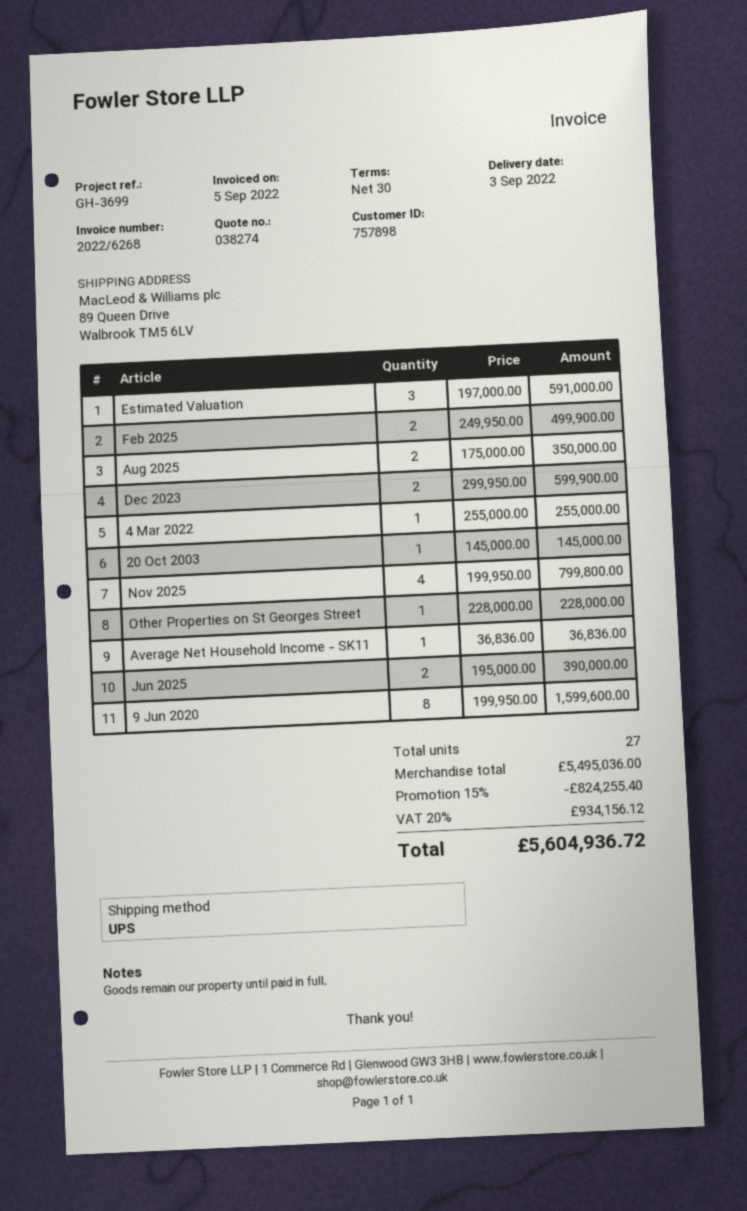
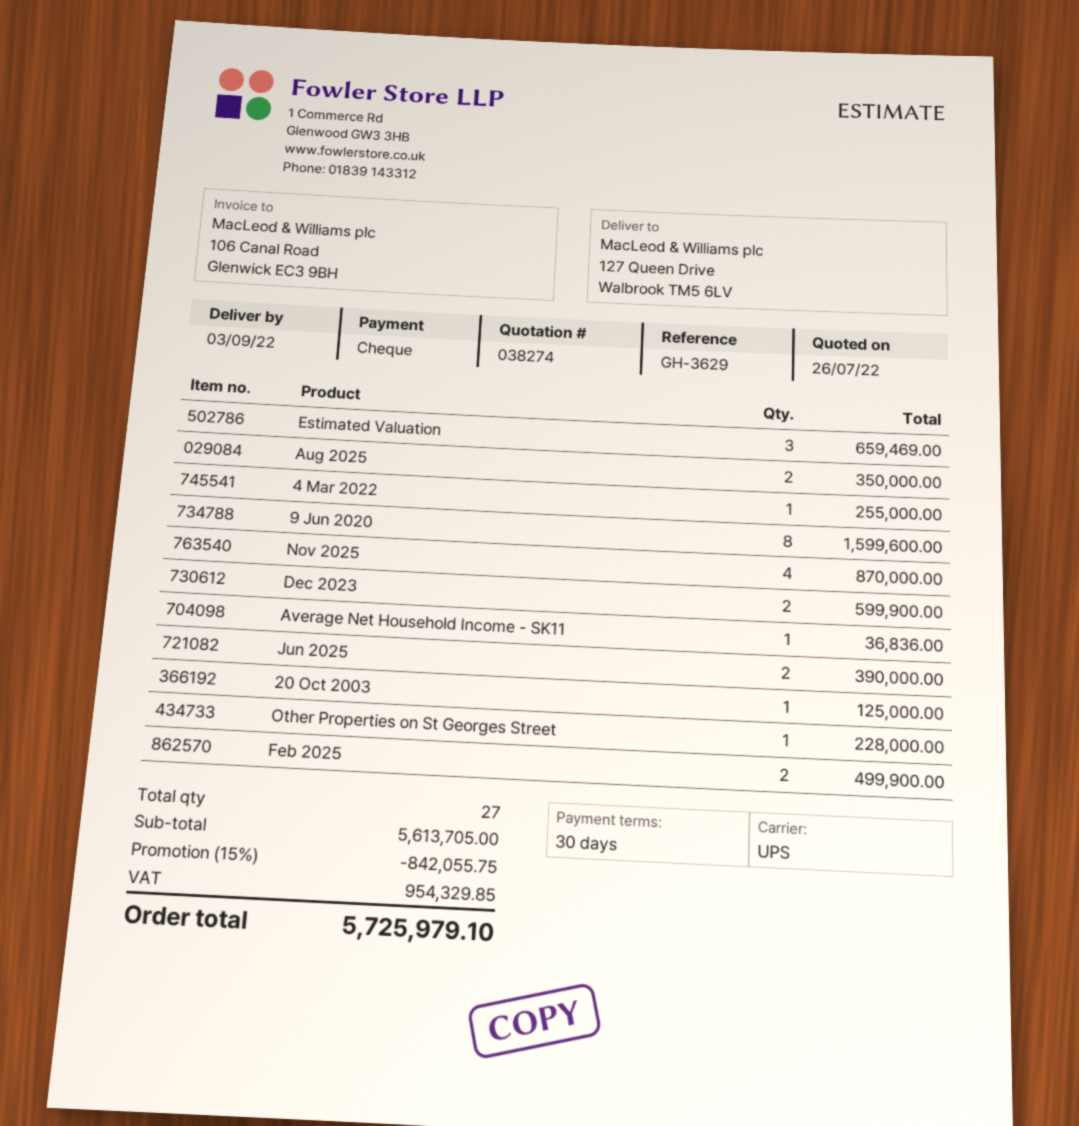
reference: GH-3699 -> GH-3629
ship to: 89 Queen Drive, Walbrook TM5 6LV -> 127 Queen Drive, Walbrook TM5 6LV
Estimated Valuation: 3 for 591000.00 -> 3 for 659469.00
20 Oct 2003: 1 for 145000.00 -> 1 for 125000.00
Nov 2025: 4 for 799800.00 -> 4 for 870000.00
subtotal: 5495036.00 -> 5613705.00
discount: 15% = 824255.40 -> 15% = 842055.75
tax: 934156.12 -> 954329.85
total: 5604936.72 -> 5725979.10

